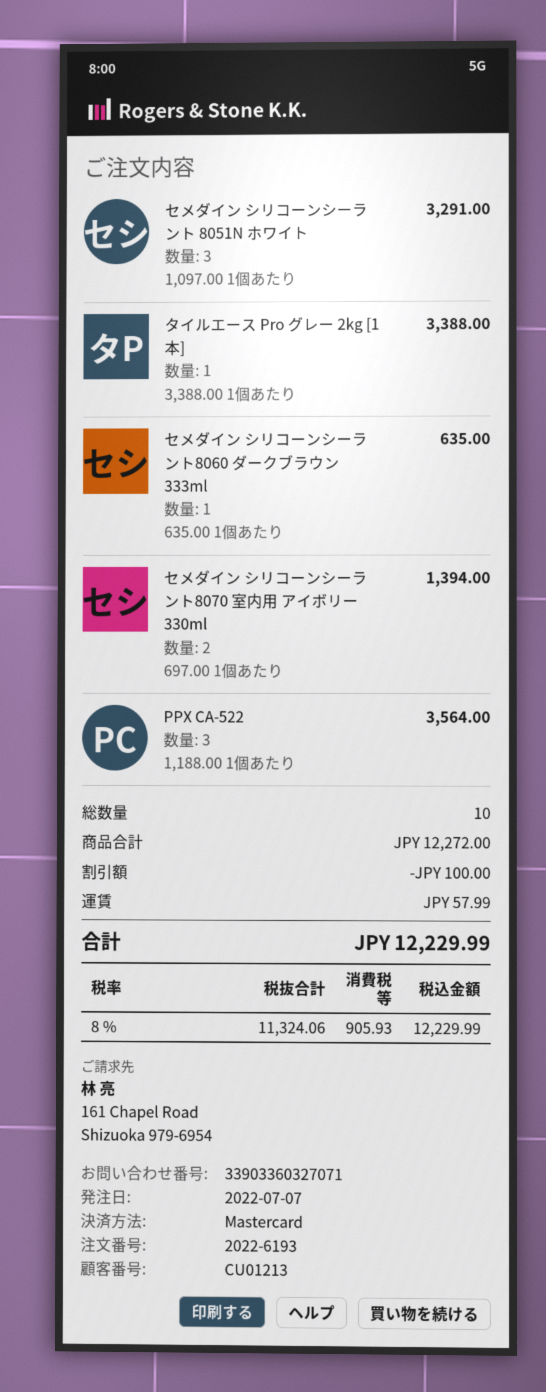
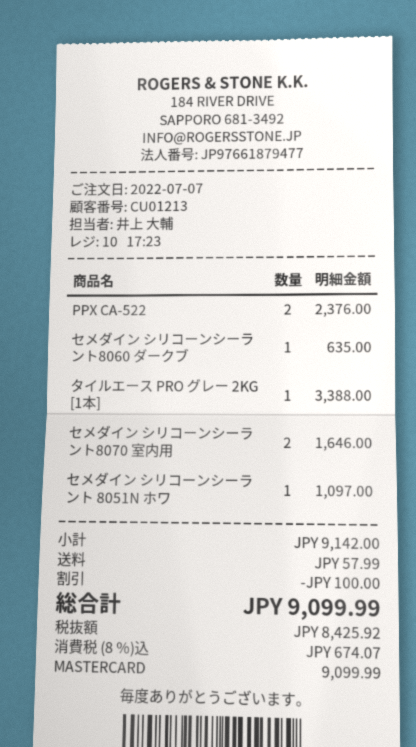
セメダイン シリコーンシーラント 8051N ホワイト: 3 for 3291.00 -> 1 for 1097.00
セメダイン シリコーンシーラント8070 室内用 アイボリー 330ml: 2 for 1394.00 -> 2 for 1646.00
PPX CA-522: 3 for 3564.00 -> 2 for 2376.00
subtotal: 12272.00 -> 9142.00
net: 11324.06 -> 8425.92
tax: 8% = 905.93 -> 8% = 674.07
total: 12229.99 -> 9099.99

